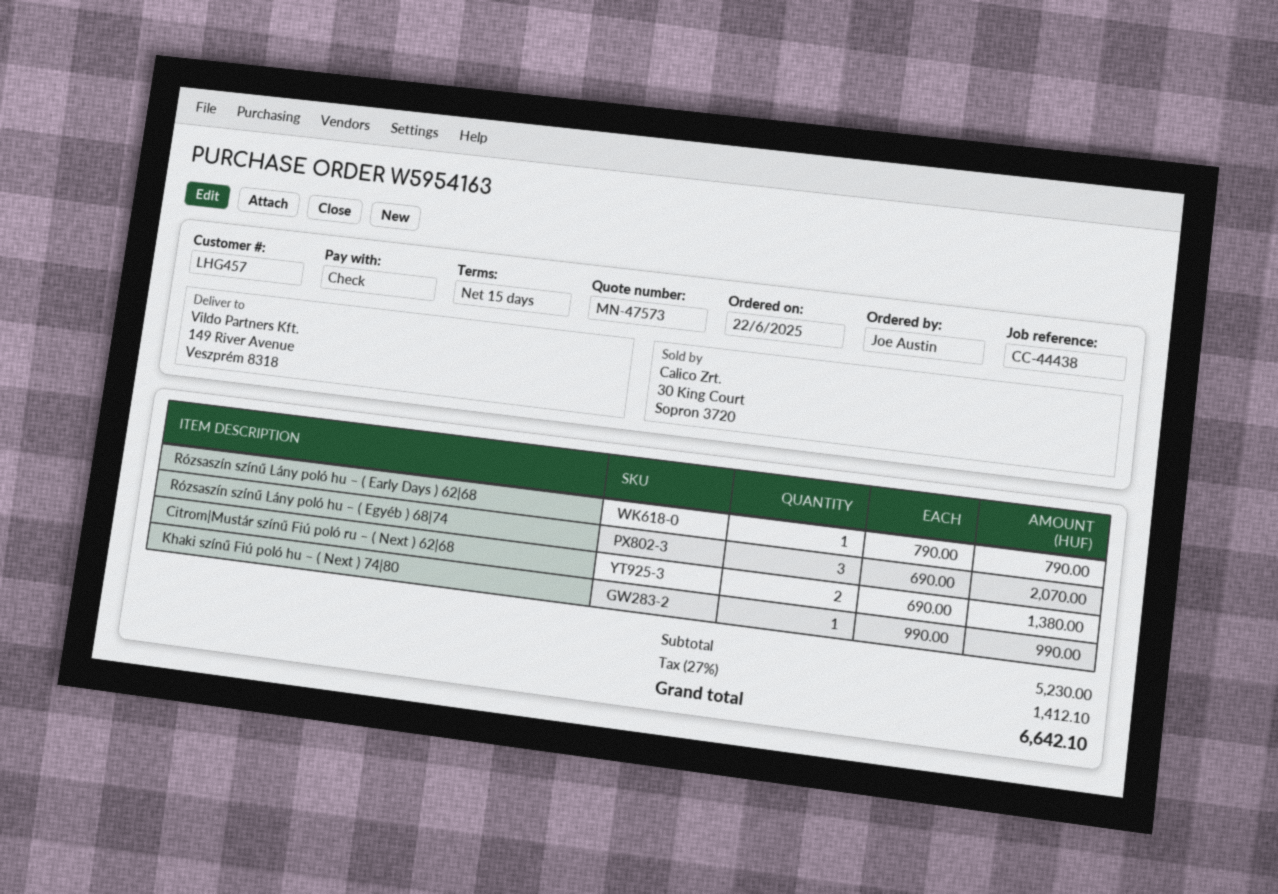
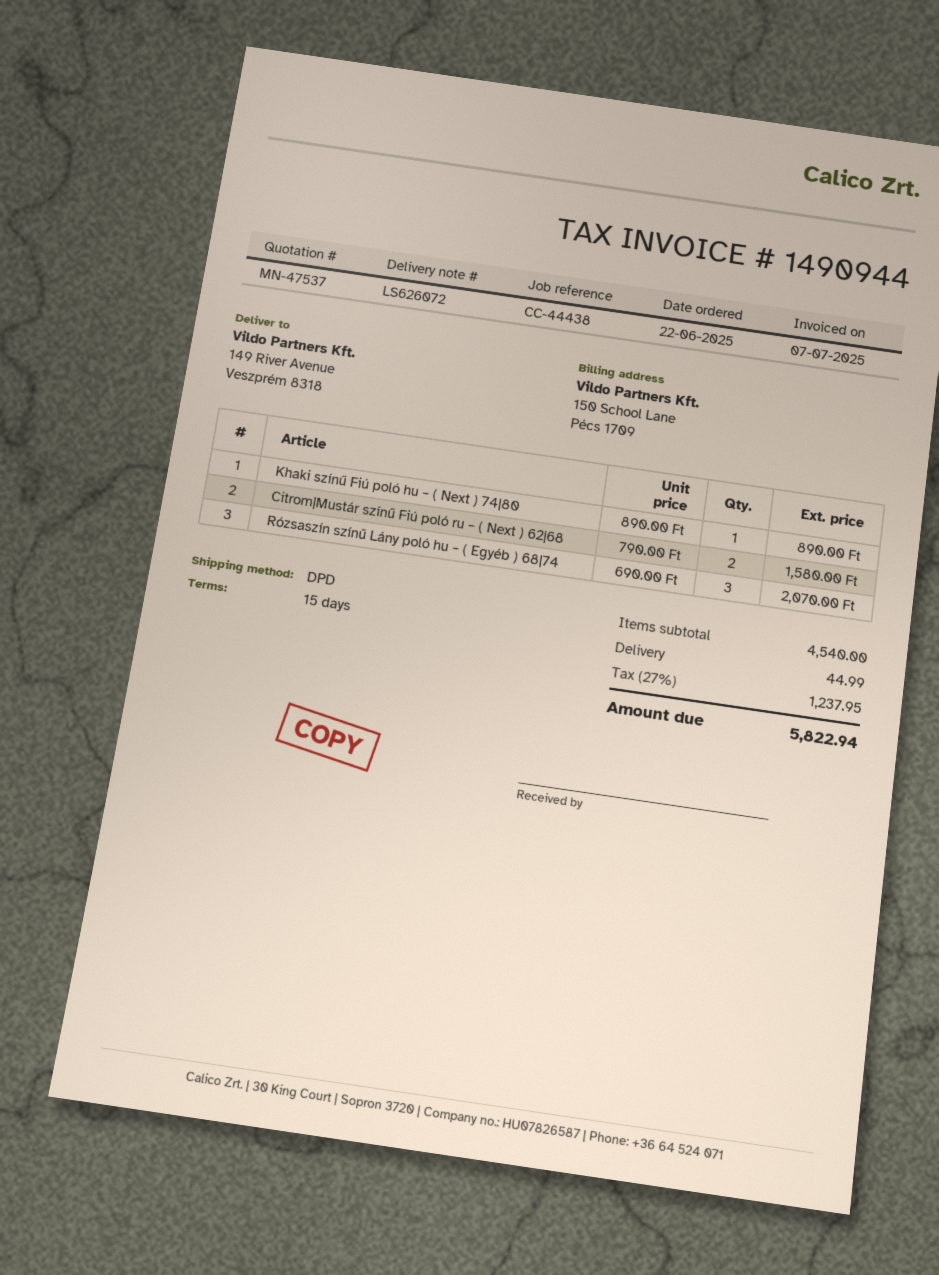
quote number: MN-47573 -> MN-47537
Rózsaszín színű Lány poló hu – ( Early Days ) 62|68: 1 x 790.00 = 790.00 -> none
Citrom|Mustár színű Fiú poló ru – ( Next ) 62|68: 2 x 690.00 = 1380.00 -> 2 x 790.00 = 1580.00
Khaki színű Fiú poló hu – ( Next ) 74|80: 1 x 990.00 = 990.00 -> 1 x 890.00 = 890.00
subtotal: 5230.00 -> 4540.00
shipping: none -> 44.99
tax: 27% = 1412.10 -> 27% = 1237.95
total: 6642.10 -> 5822.94

